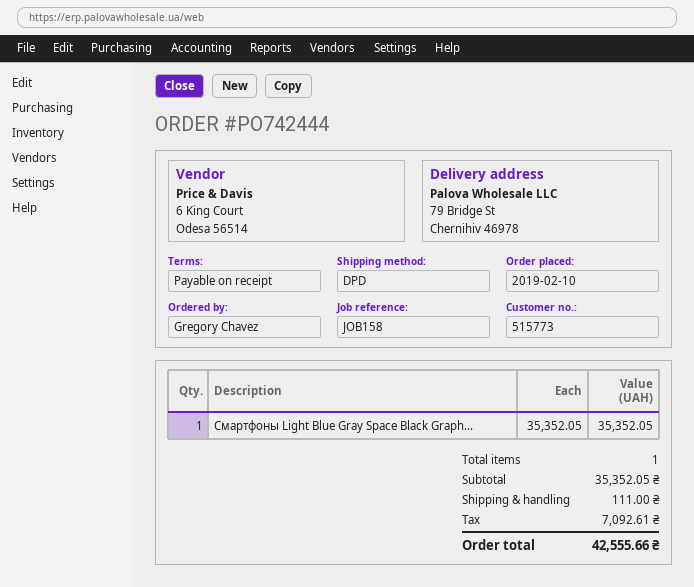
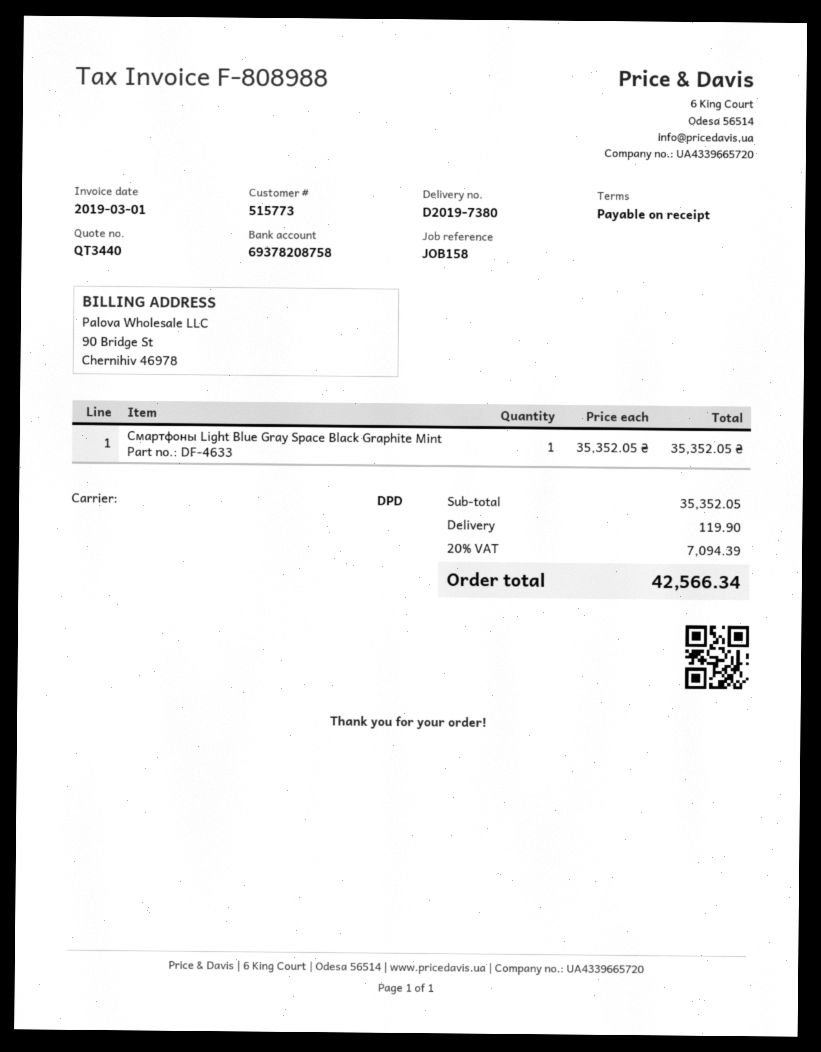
shipping: 111.00 -> 119.90
tax: 7092.61 -> 7094.39
total: 42555.66 -> 42566.34

